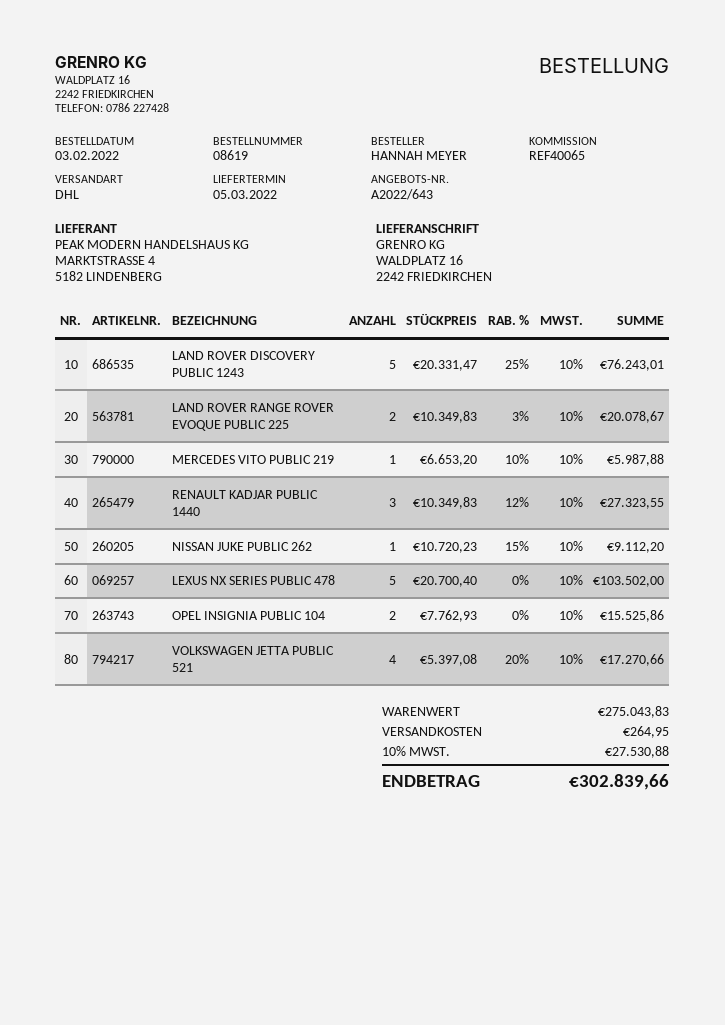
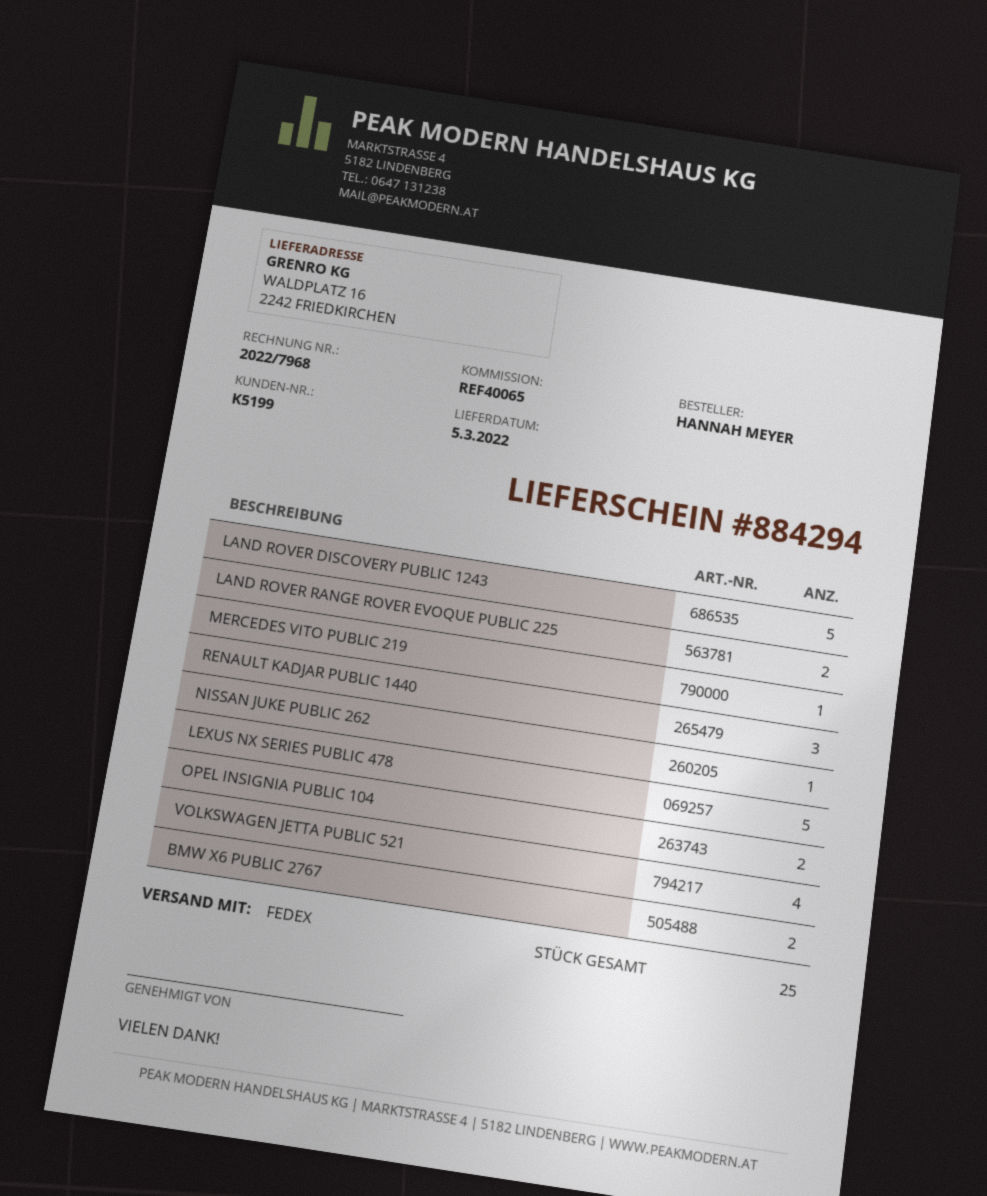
shipping method: DHL -> FedEx
BMW X6 PUBLIC 2767: none -> 2

